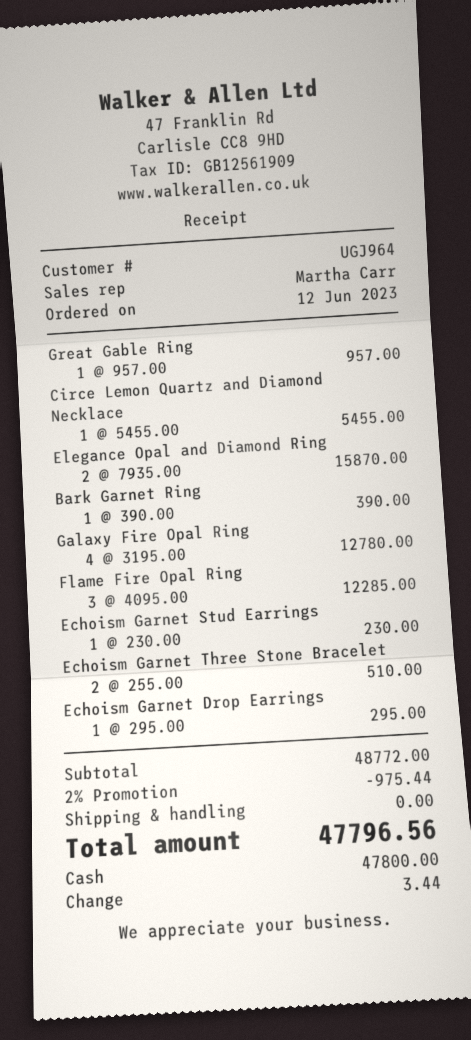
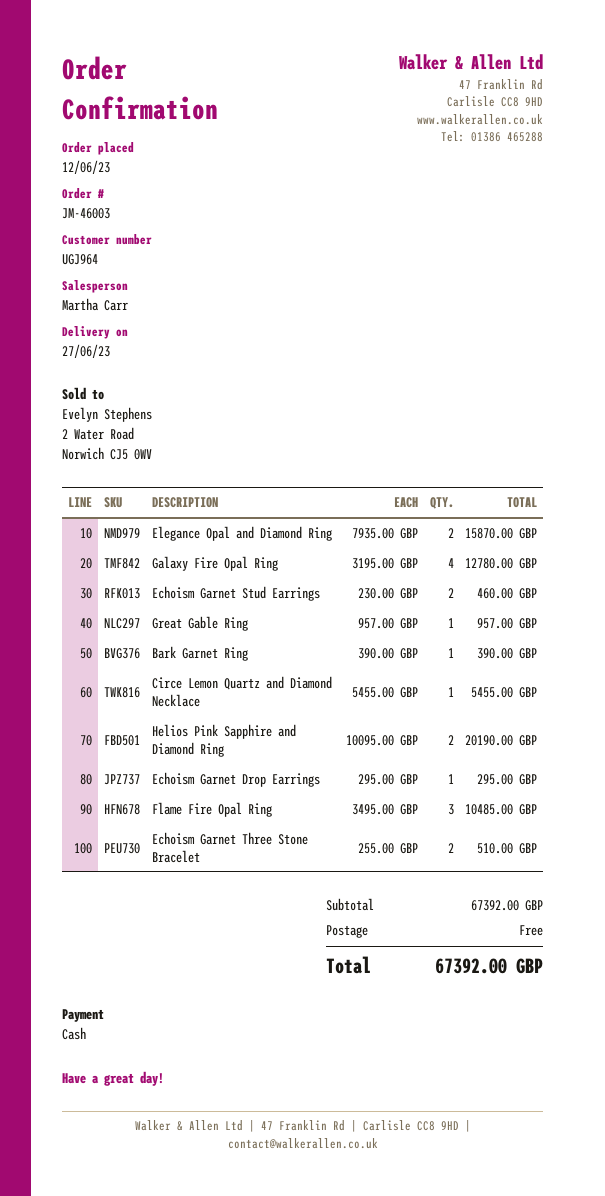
Flame Fire Opal Ring: 3 x 4095.00 = 12285.00 -> 3 x 3495.00 = 10485.00
Echoism Garnet Stud Earrings: 1 x 230.00 = 230.00 -> 2 x 230.00 = 460.00
Helios Pink Sapphire and Diamond Ring: none -> 2 x 10095.00 = 20190.00
subtotal: 48772.00 -> 67392.00
discount: 2% = 975.44 -> none
total: 47796.56 -> 67392.00

